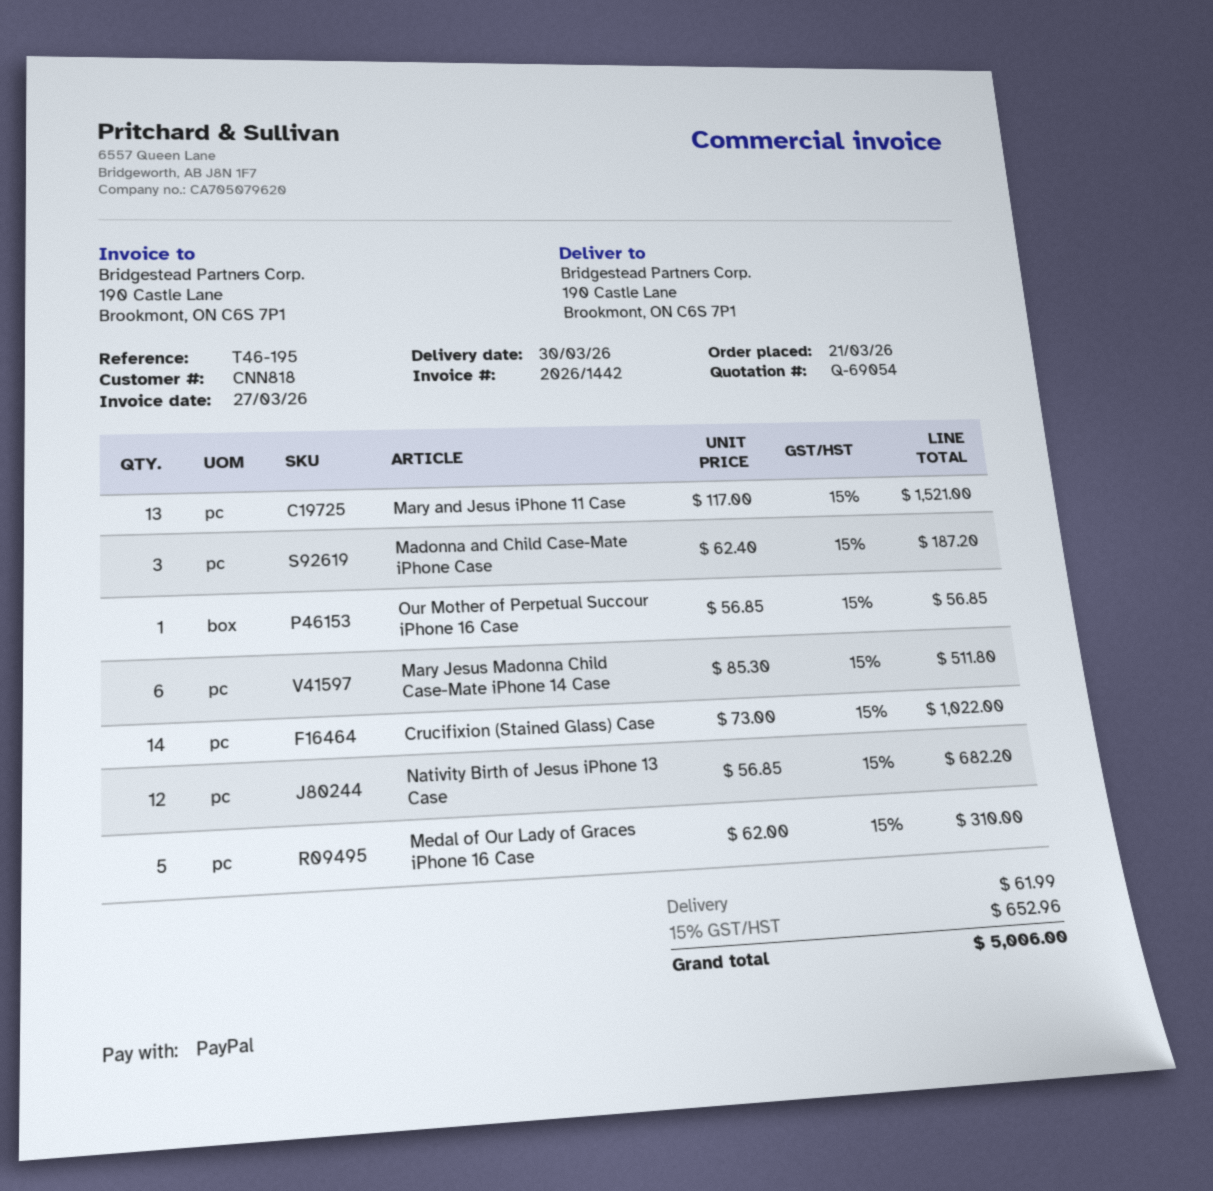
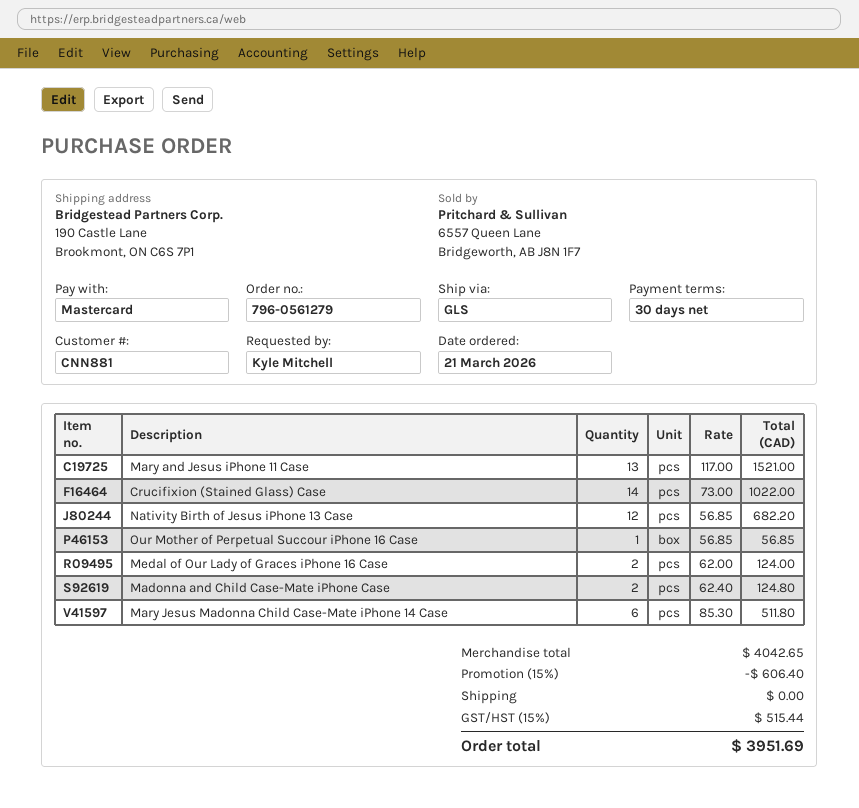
customer number: CNN818 -> CNN881
payment method: PayPal -> Mastercard
Madonna and Child Case-Mate iPhone Case: 3 x 62.40 = 187.20 -> 2 x 62.40 = 124.80
Medal of Our Lady of Graces iPhone 16 Case: 5 x 62.00 = 310.00 -> 2 x 62.00 = 124.00
discount: none -> 15% = 606.40
shipping: 61.99 -> 0.00
tax: 15% = 652.96 -> 15% = 515.44
total: 5006.00 -> 3951.69

